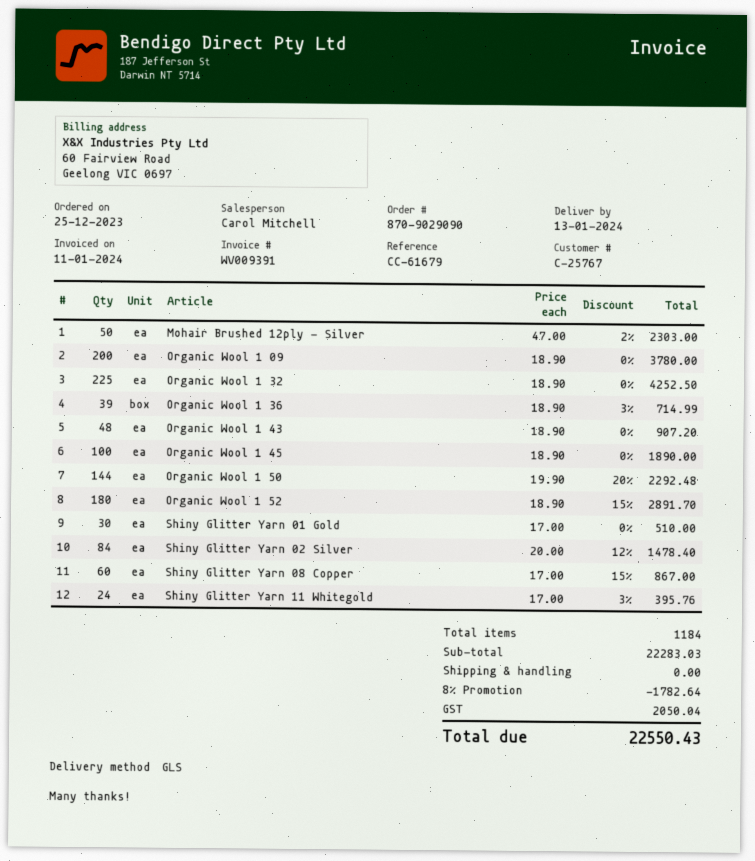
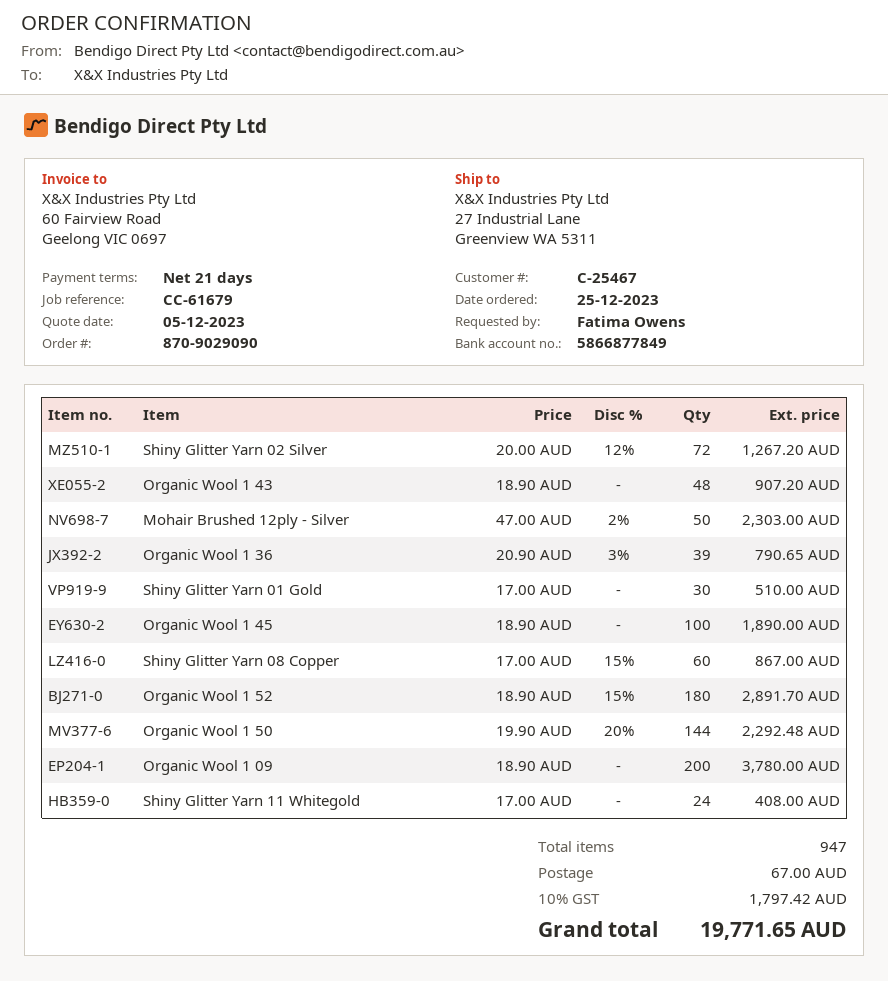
customer number: C-25767 -> C-25467
Organic Wool 1 32: 225 x 18.90 = 4252.50 -> none
Organic Wool 1 36: 39 x 18.90 - 3% = 714.99 -> 39 x 20.90 - 3% = 790.65
Shiny Glitter Yarn 02 Silver: 84 x 20.00 - 12% = 1478.40 -> 72 x 20.00 - 12% = 1267.20
Shiny Glitter Yarn 11 Whitegold: 24 x 17.00 - 3% = 395.76 -> 24 x 17.00 = 408.00
total quantity: 1184 -> 947
discount: 8% = 1782.64 -> none
shipping: 0.00 -> 67.00
tax: 2050.04 -> 1797.42
total: 22550.43 -> 19771.65

